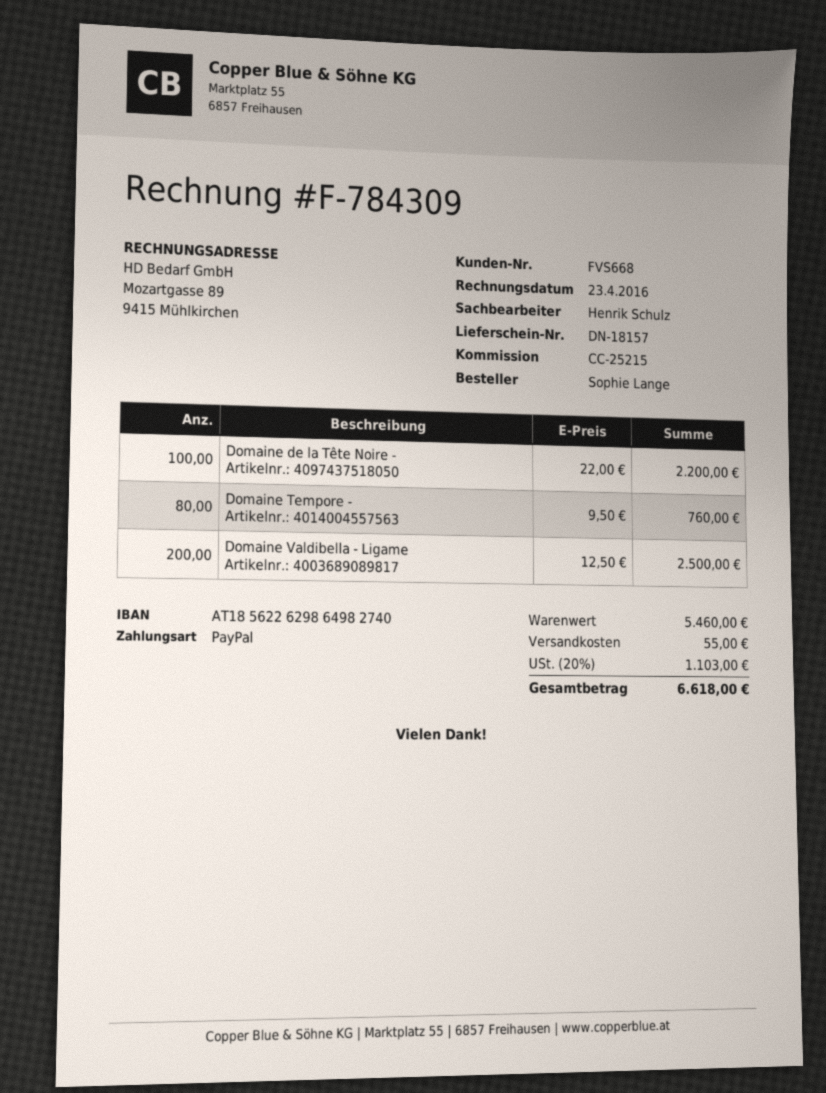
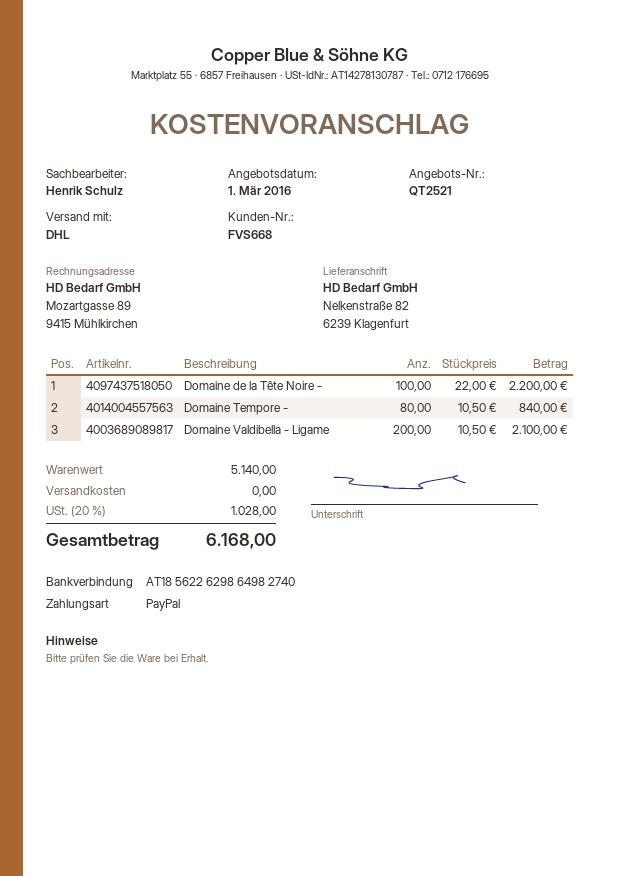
Domaine Tempore -: 80 x 9.50 = 760.00 -> 80 x 10.50 = 840.00
Domaine Valdibella - Ligame: 200 x 12.50 = 2500.00 -> 200 x 10.50 = 2100.00
subtotal: 5460.00 -> 5140.00
shipping: 55.00 -> 0.00
tax: 20% = 1103.00 -> 20% = 1028.00
total: 6618.00 -> 6168.00

